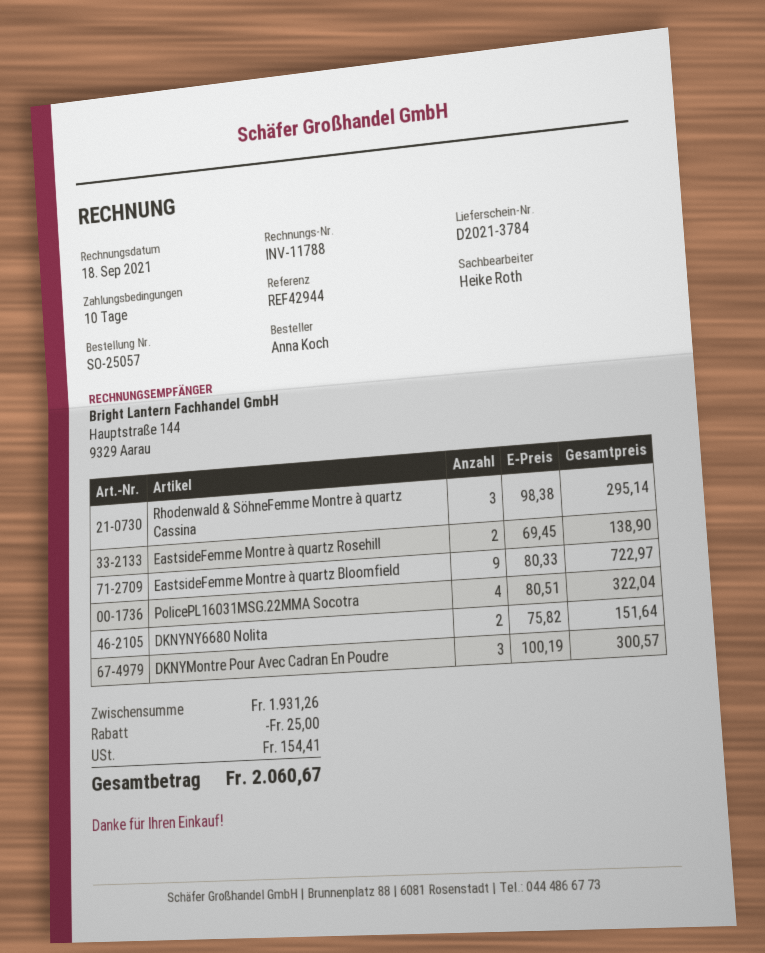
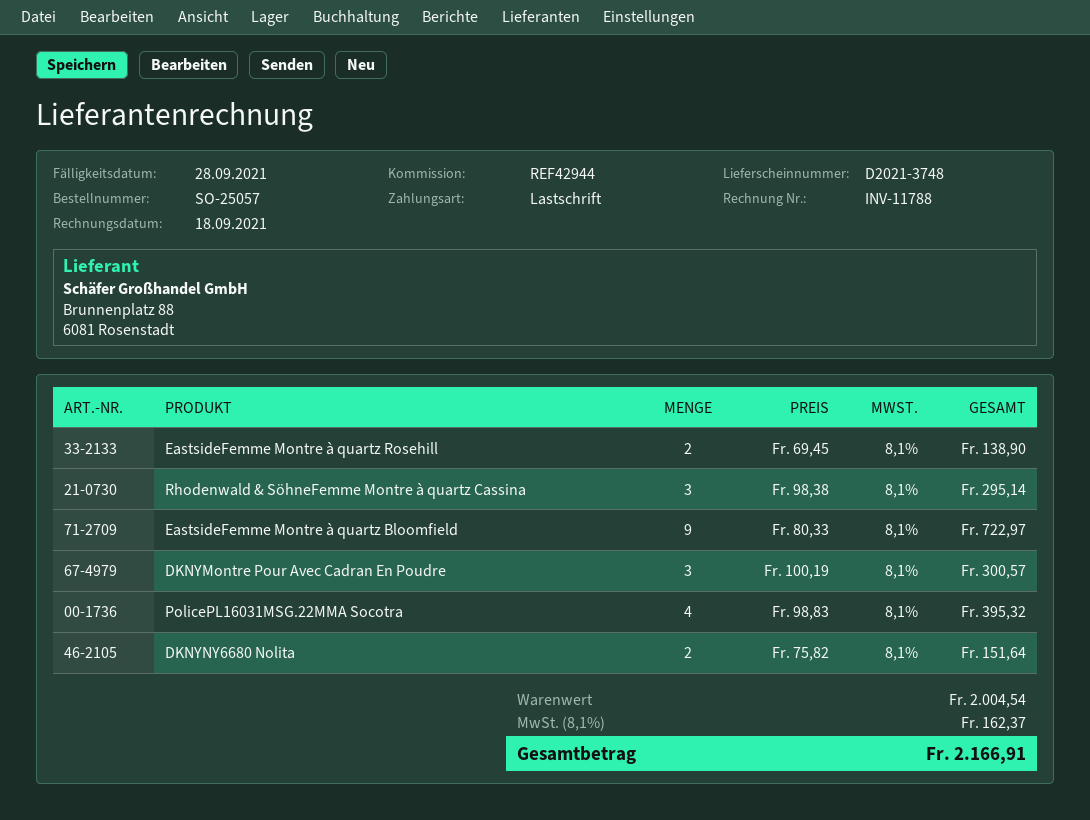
delivery note number: D2021-3784 -> D2021-3748
PolicePL16031MSG.22MMA Socotra: 4 x 80.51 = 322.04 -> 4 x 98.83 = 395.32
subtotal: 1931.26 -> 2004.54
discount: 25.00 -> none
tax: 154.41 -> 162.37
total: 2060.67 -> 2166.91

